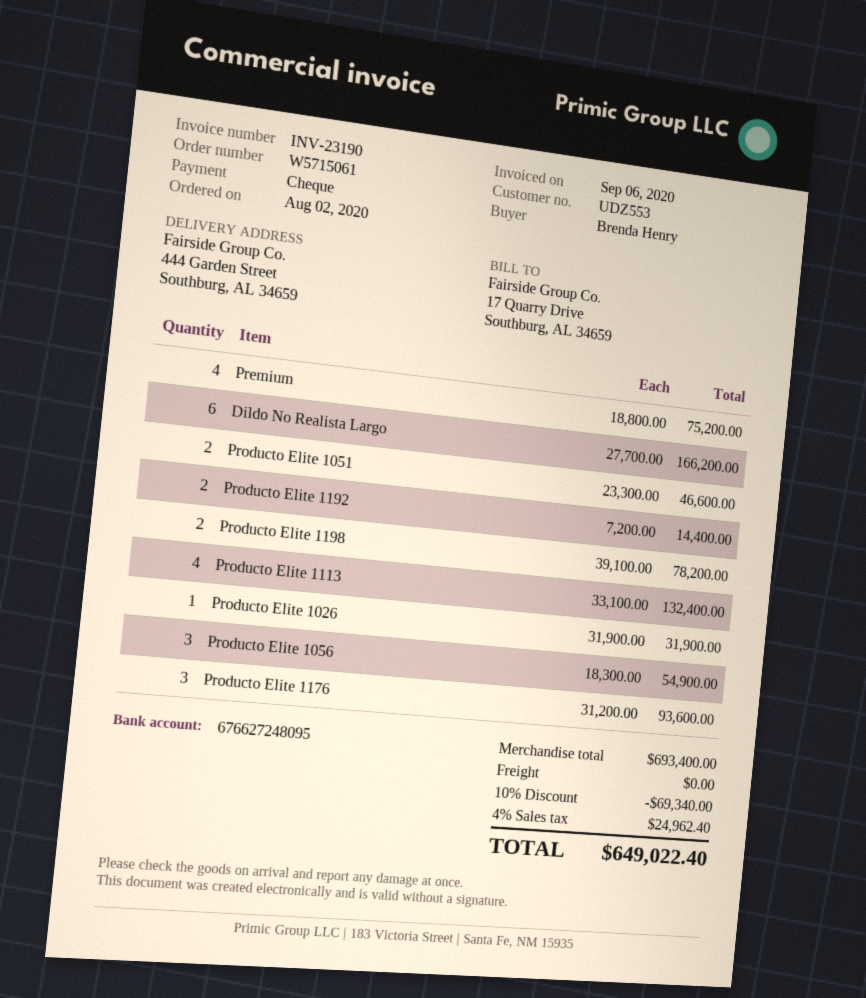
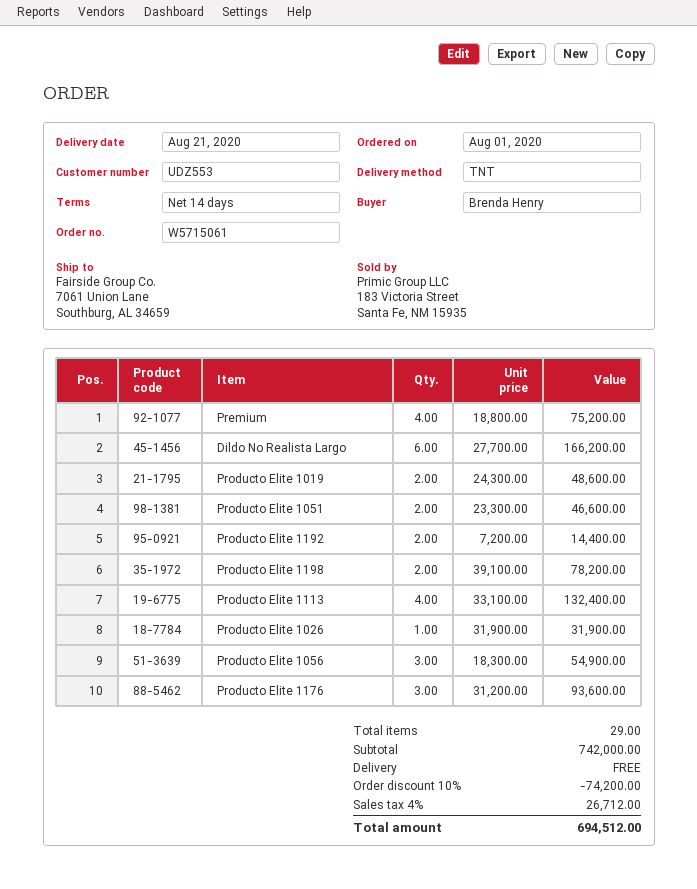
order date: 2020-08-02 -> 2020-08-01
ship to: 444 Garden Street, Southburg, AL 34659 -> 7061 Union Lane, Southburg, AL 34659
Producto Elite 1019: none -> 2 x 24300.00 = 48600.00
subtotal: 693400.00 -> 742000.00
discount: 10% = 69340.00 -> 10% = 74200.00
tax: 4% = 24962.40 -> 4% = 26712.00
total: 649022.40 -> 694512.00

